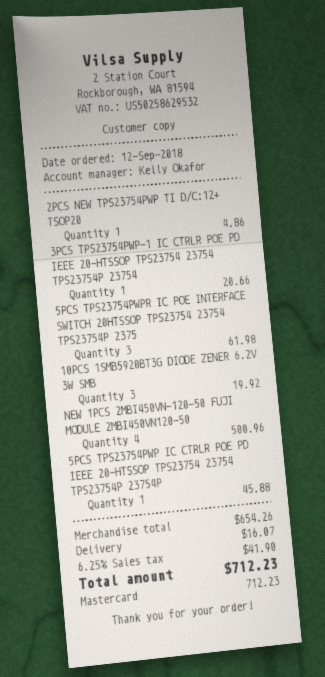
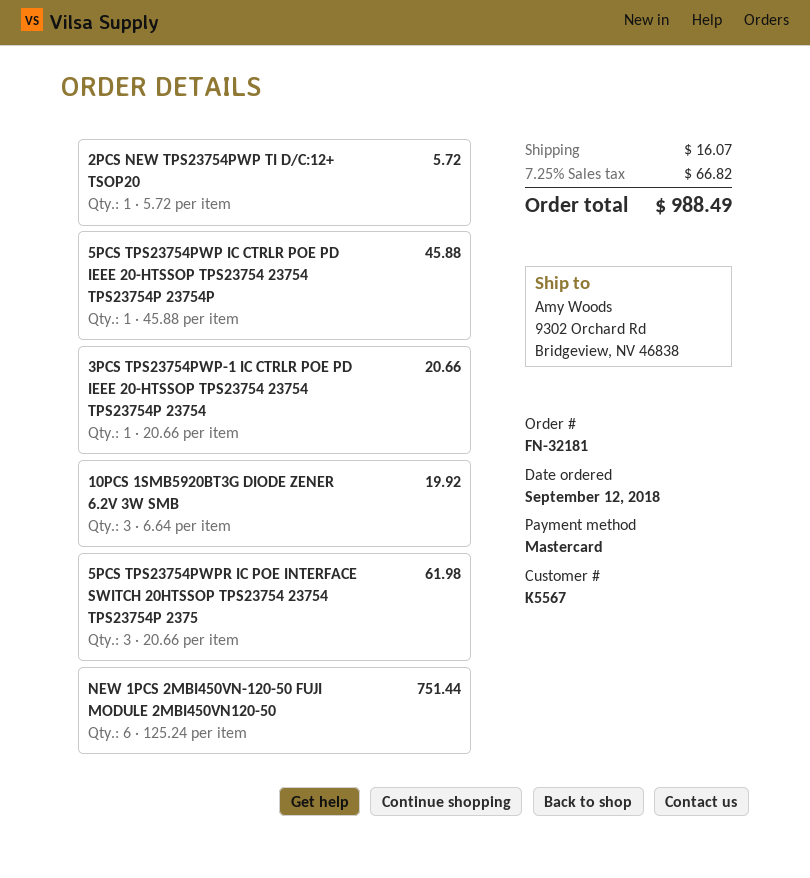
2PCS NEW TPS23754PWP TI D/C:12+ TSOP20: 1 for 4.86 -> 1 for 5.72
NEW 1PCS 2MBI450VN-120-50 FUJI MODULE 2MBI450VN120-50: 4 for 500.96 -> 6 for 751.44
tax: 6.25% = 41.90 -> 7.25% = 66.82
total: 712.23 -> 988.49

